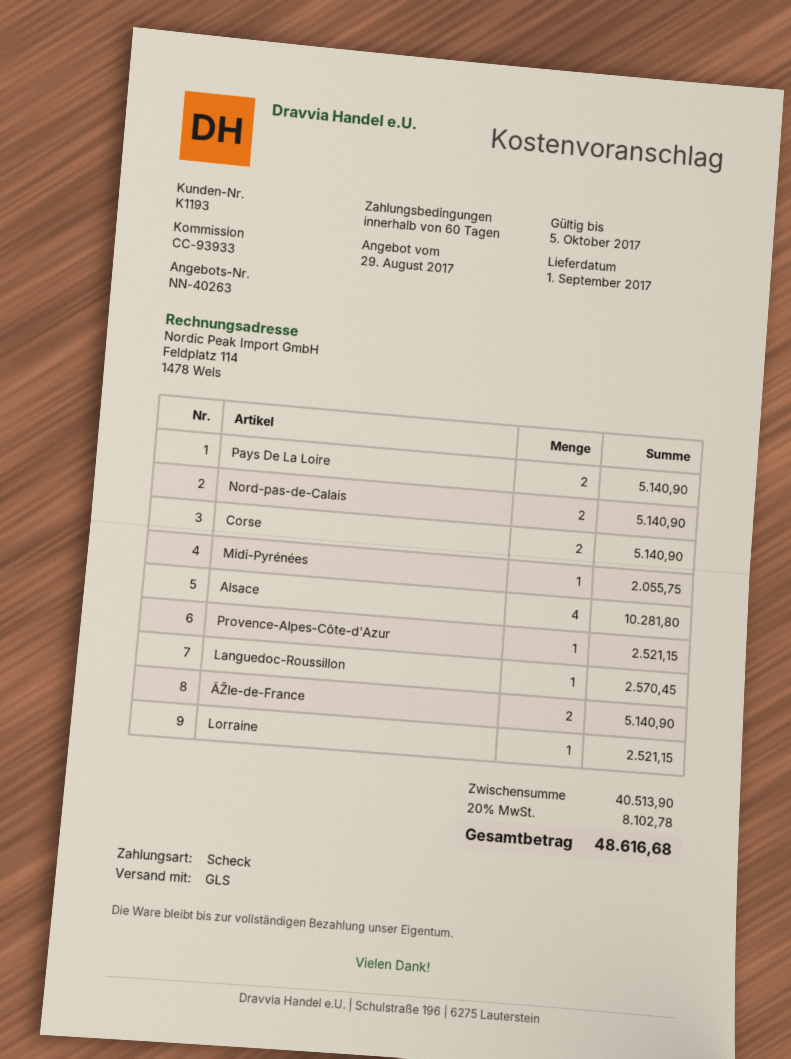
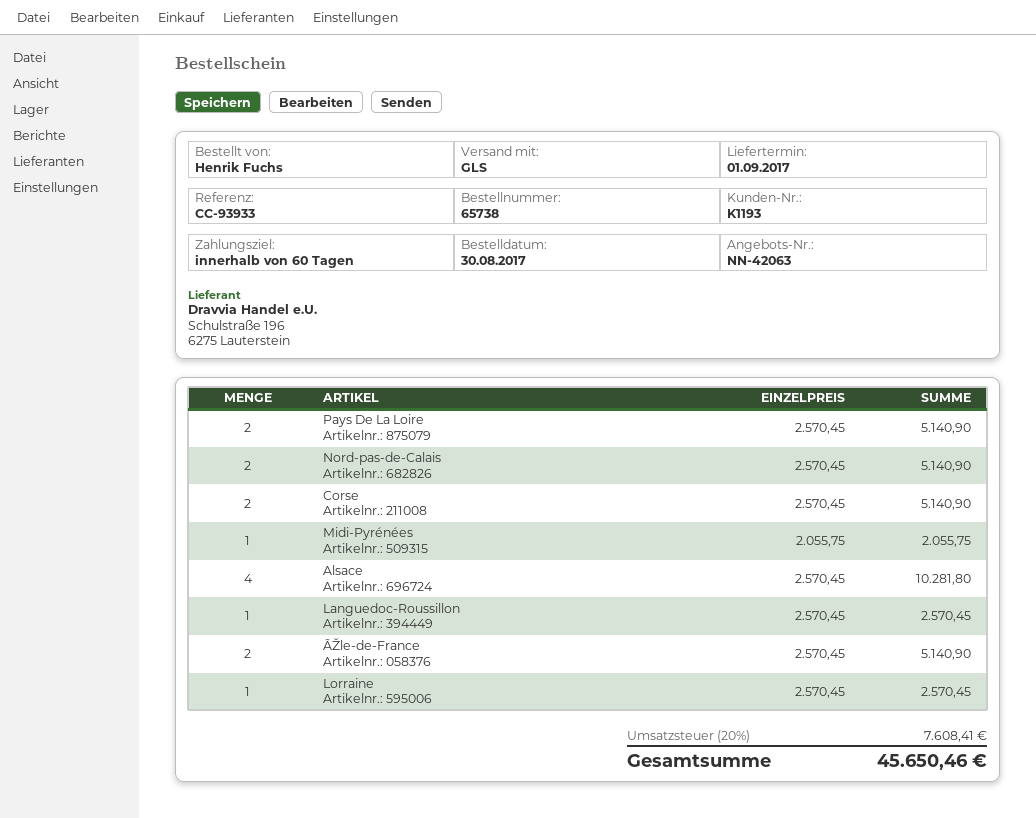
quote number: NN-40263 -> NN-42063
Provence-Alpes-Côte-d'Azur: 1 for 2521.15 -> none
Lorraine: 1 for 2521.15 -> 1 for 2570.45
tax: 20% = 8102.78 -> 20% = 7608.41
total: 48616.68 -> 45650.46

